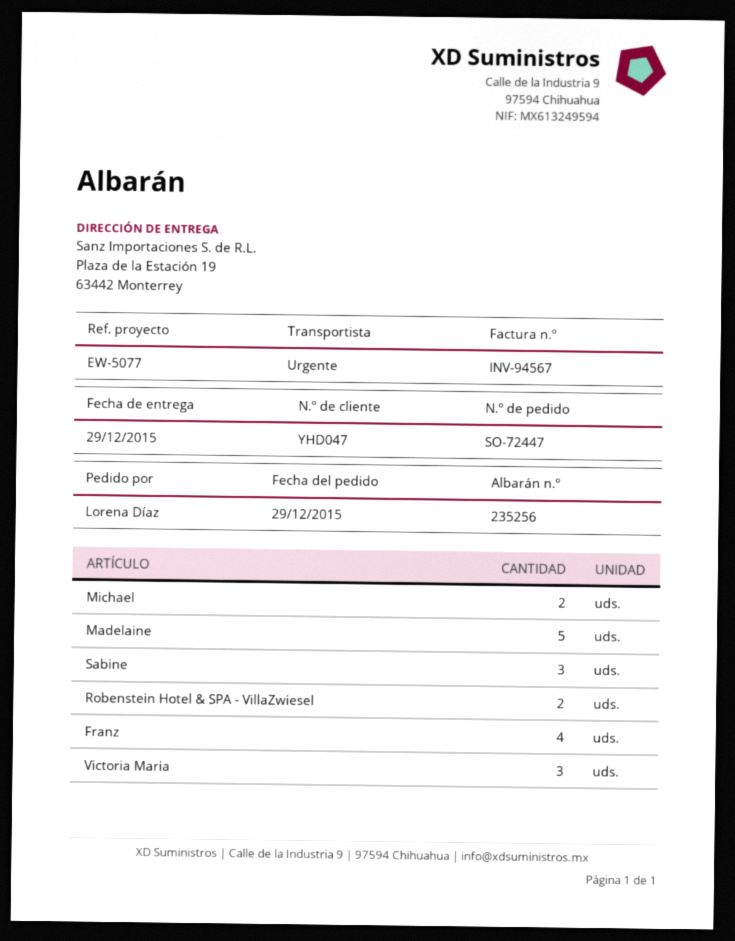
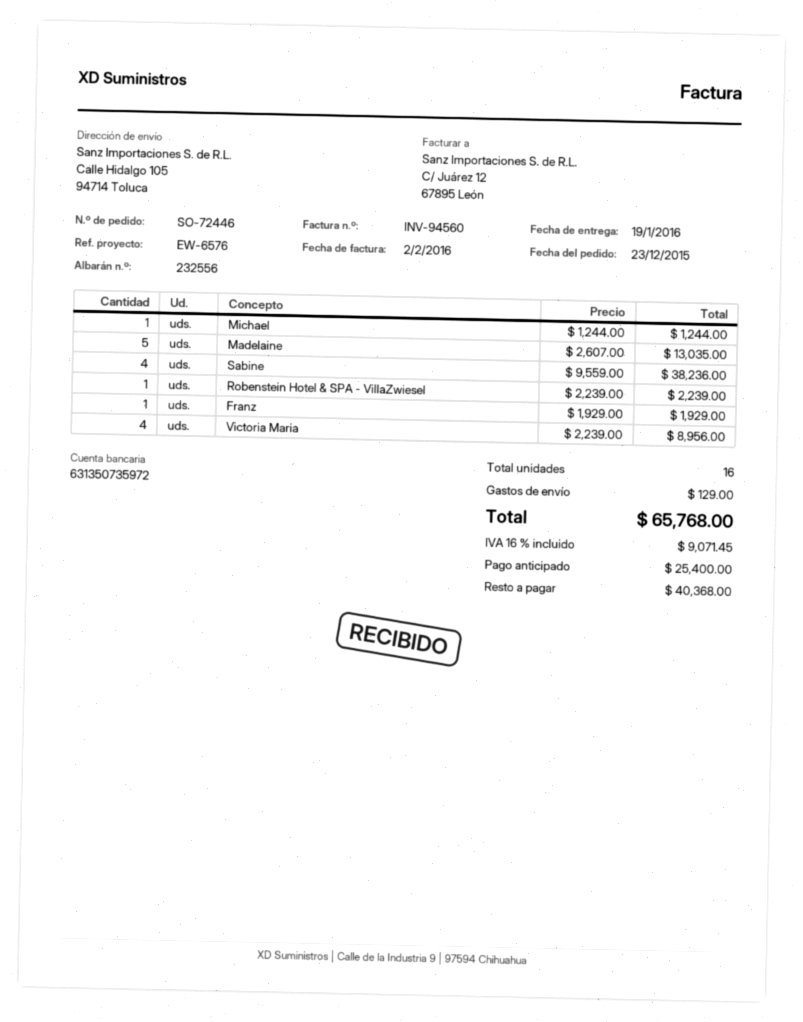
order number: SO-72447 -> SO-72446
order date: 2015-12-29 -> 2015-12-23
delivery note number: 235256 -> 232556
delivery date: 2015-12-29 -> 2016-01-19
invoice number: INV-94567 -> INV-94560
reference: EW-5077 -> EW-6576
ship to: Plaza de la Estación 19, 63442 Monterrey -> Calle Hidalgo 105, 94714 Toluca
Michael: 2 -> 1
Sabine: 3 -> 4
Robenstein Hotel & SPA - VillaZwiesel: 2 -> 1
Franz: 4 -> 1
Victoria Maria: 3 -> 4

